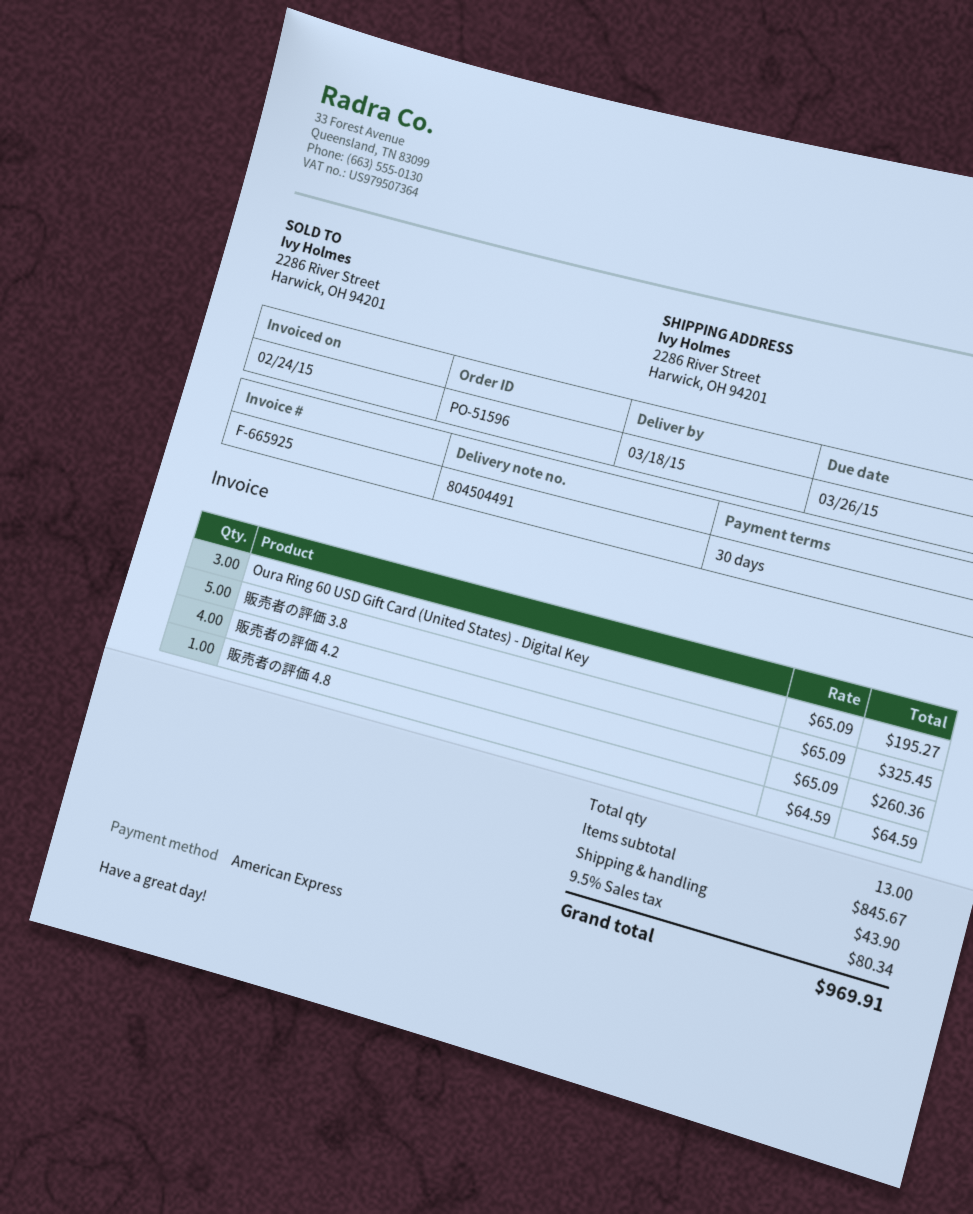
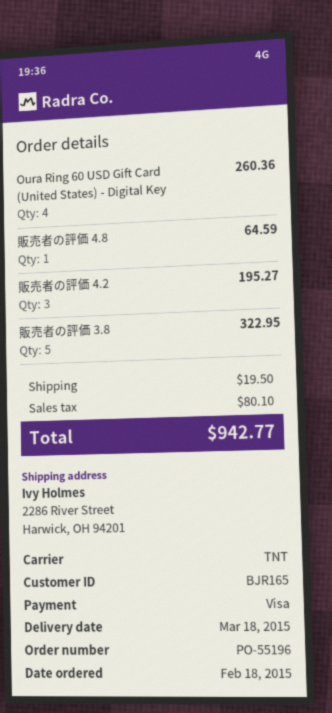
order number: PO-51596 -> PO-55196
payment method: American Express -> Visa
Oura Ring 60 USD Gift Card (United States) - Digital Key: 3 for 195.27 -> 4 for 260.36
販売者の評価 3.8: 5 for 325.45 -> 5 for 322.95
販売者の評価 4.2: 4 for 260.36 -> 3 for 195.27
shipping: 43.90 -> 19.50
tax: 80.34 -> 80.10
total: 969.91 -> 942.77

